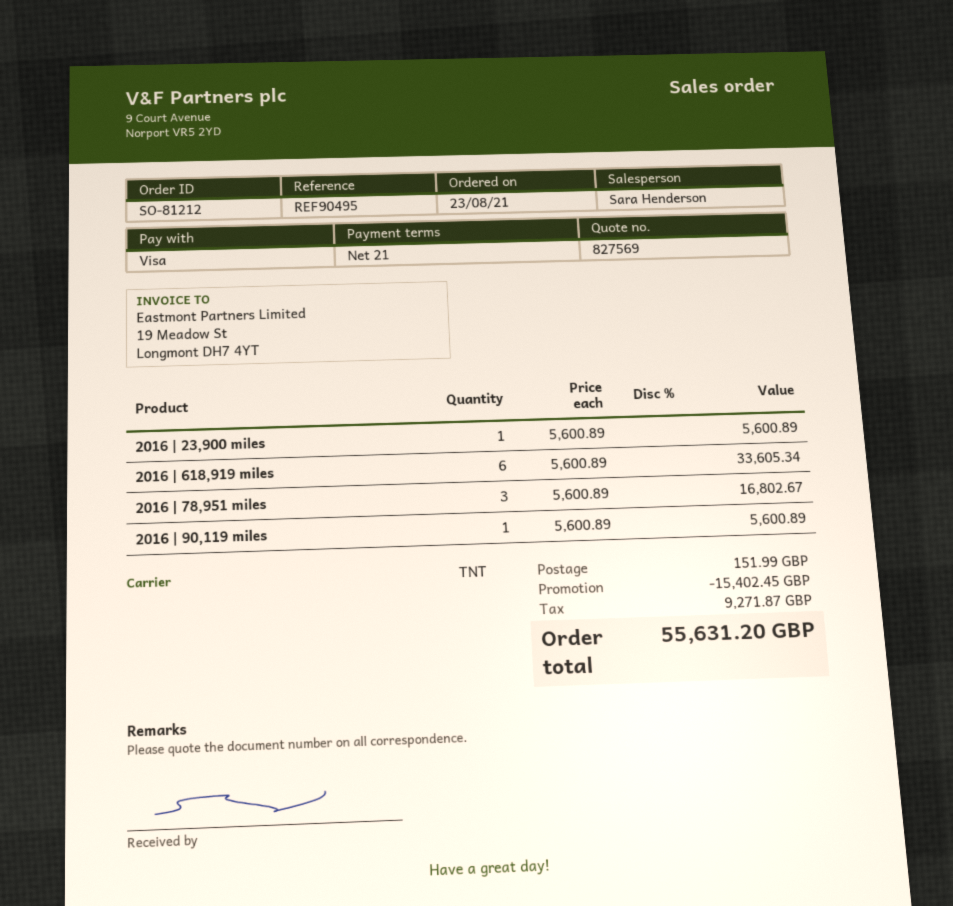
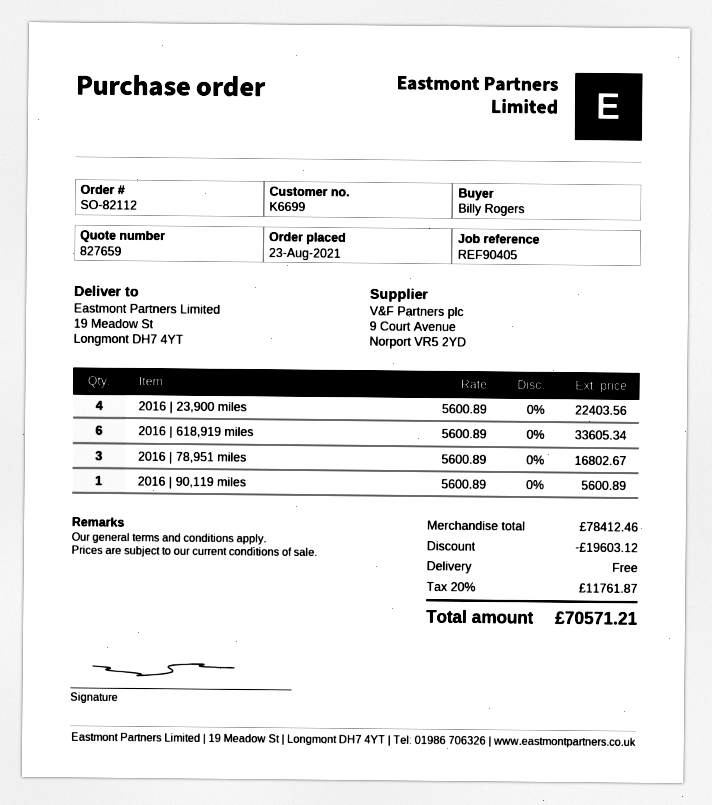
quote number: 827569 -> 827659
order number: SO-81212 -> SO-82112
reference: REF90495 -> REF90405
2016 | 23,900 miles: 1 x 5600.89 = 5600.89 -> 4 x 5600.89 = 22403.56
discount: 15402.45 -> 19603.12
shipping: 151.99 -> 0.00
tax: 9271.87 -> 11761.87
total: 55631.20 -> 70571.21

